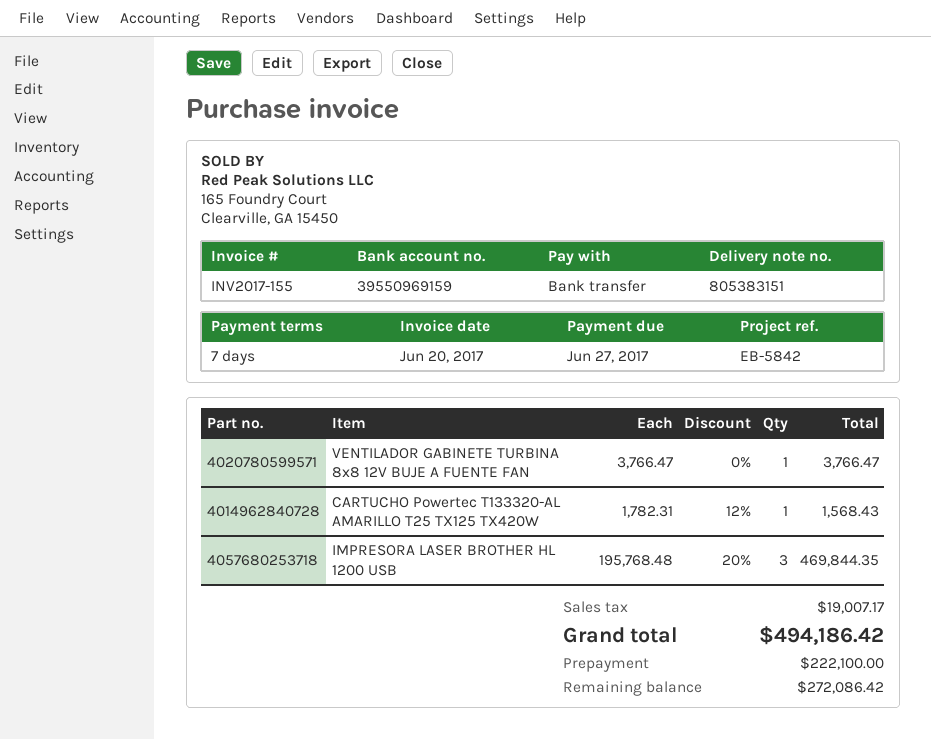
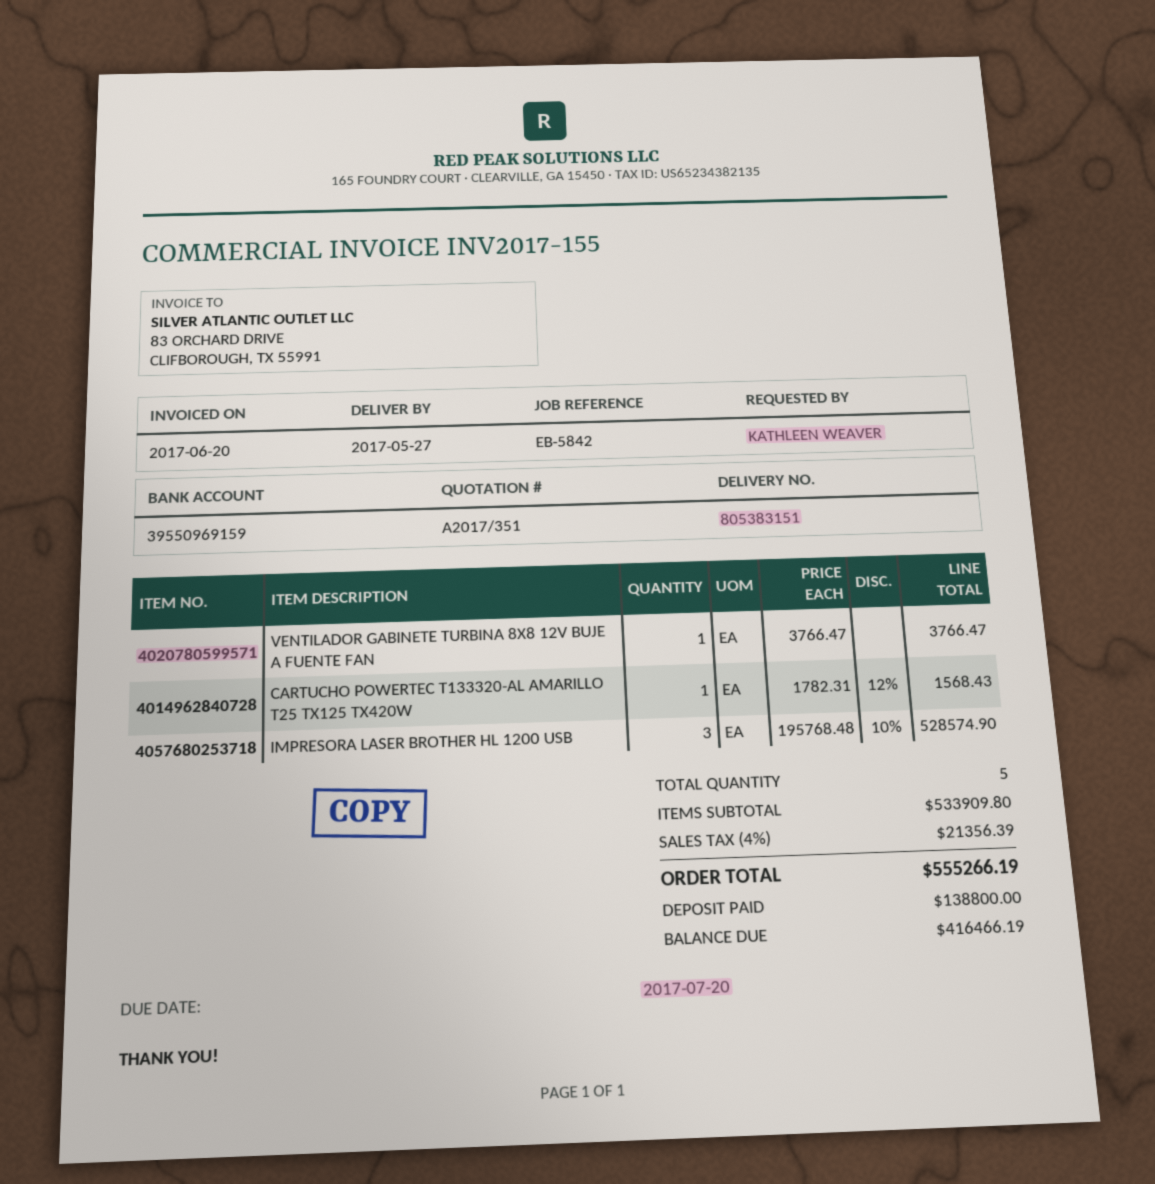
due date: 2017-06-27 -> 2017-07-20
IMPRESORA LASER BROTHER HL 1200 USB: 3 x 195768.48 - 20% = 469844.35 -> 3 x 195768.48 - 10% = 528574.90
tax: 19007.17 -> 21356.39
total: 494186.42 -> 555266.19
deposit: 222100.00 -> 138800.00
balance: 272086.42 -> 416466.19

